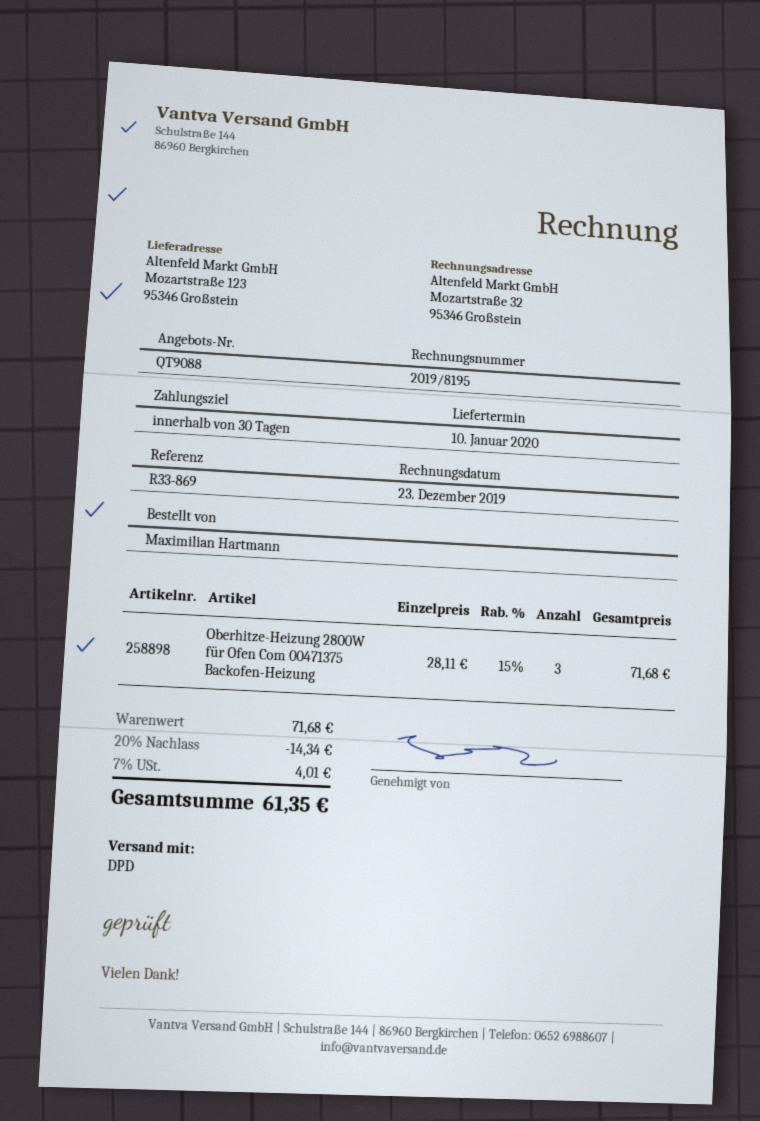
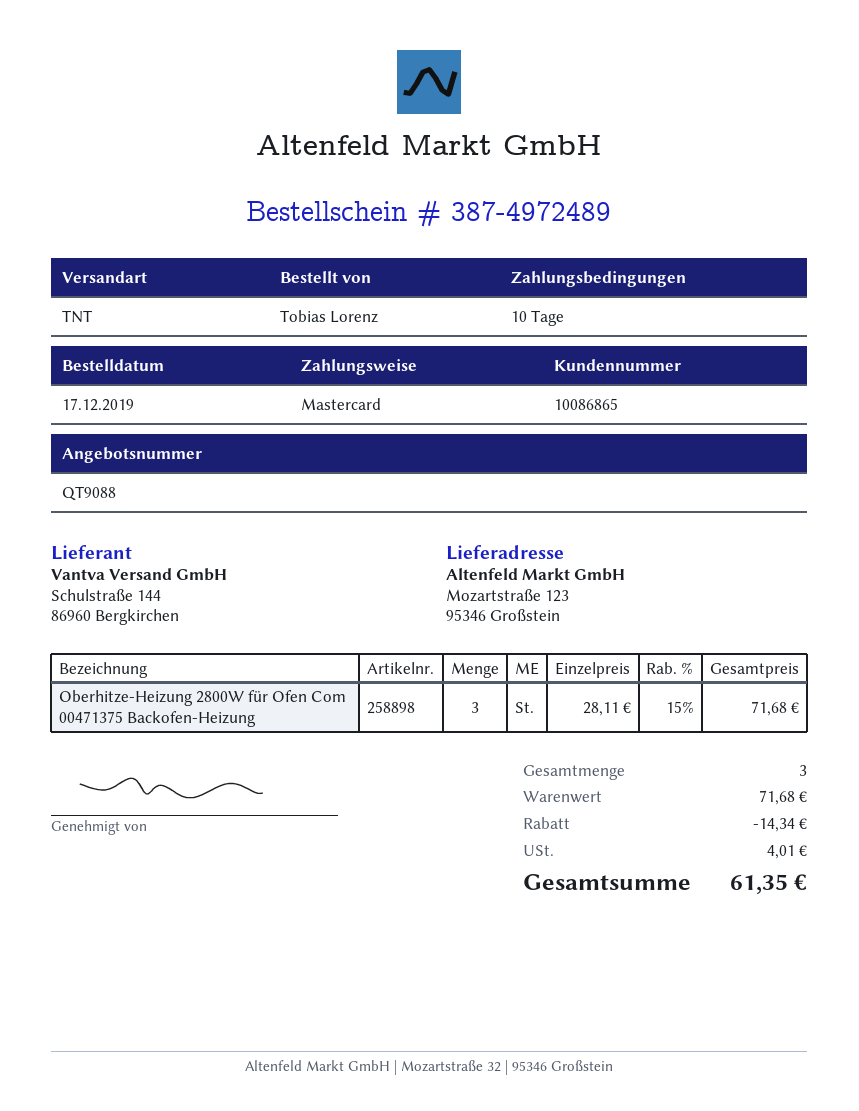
payment terms: 30 days -> 10 days
ordered by: Maximilian Hartmann -> Tobias Lorenz
shipping method: DPD -> TNT

